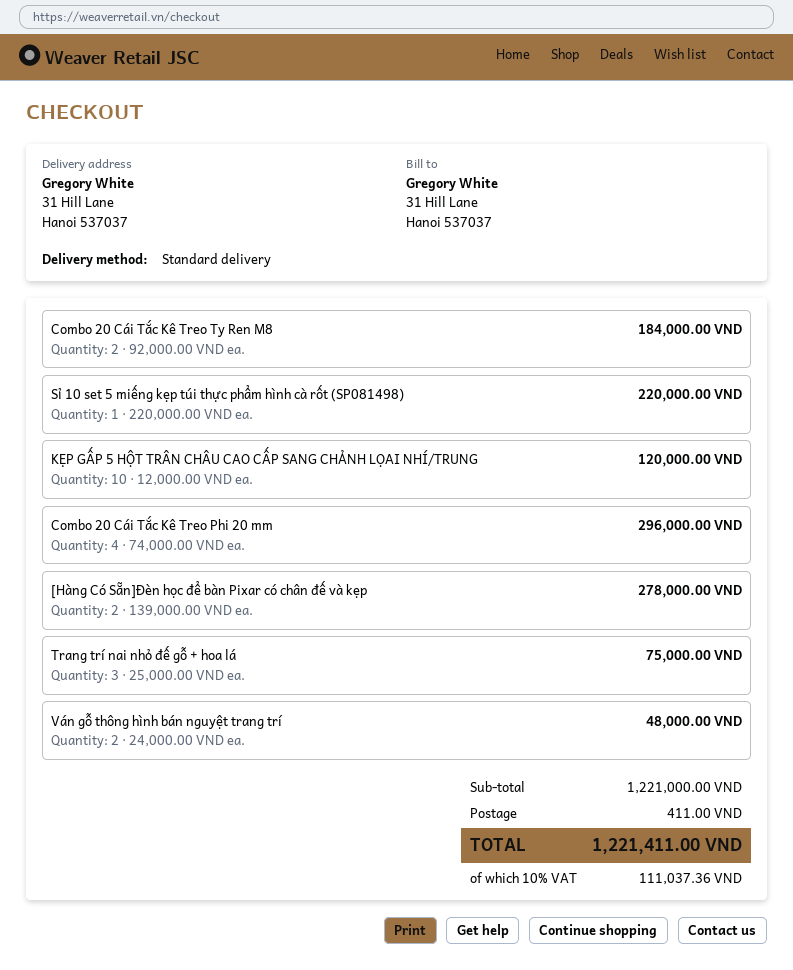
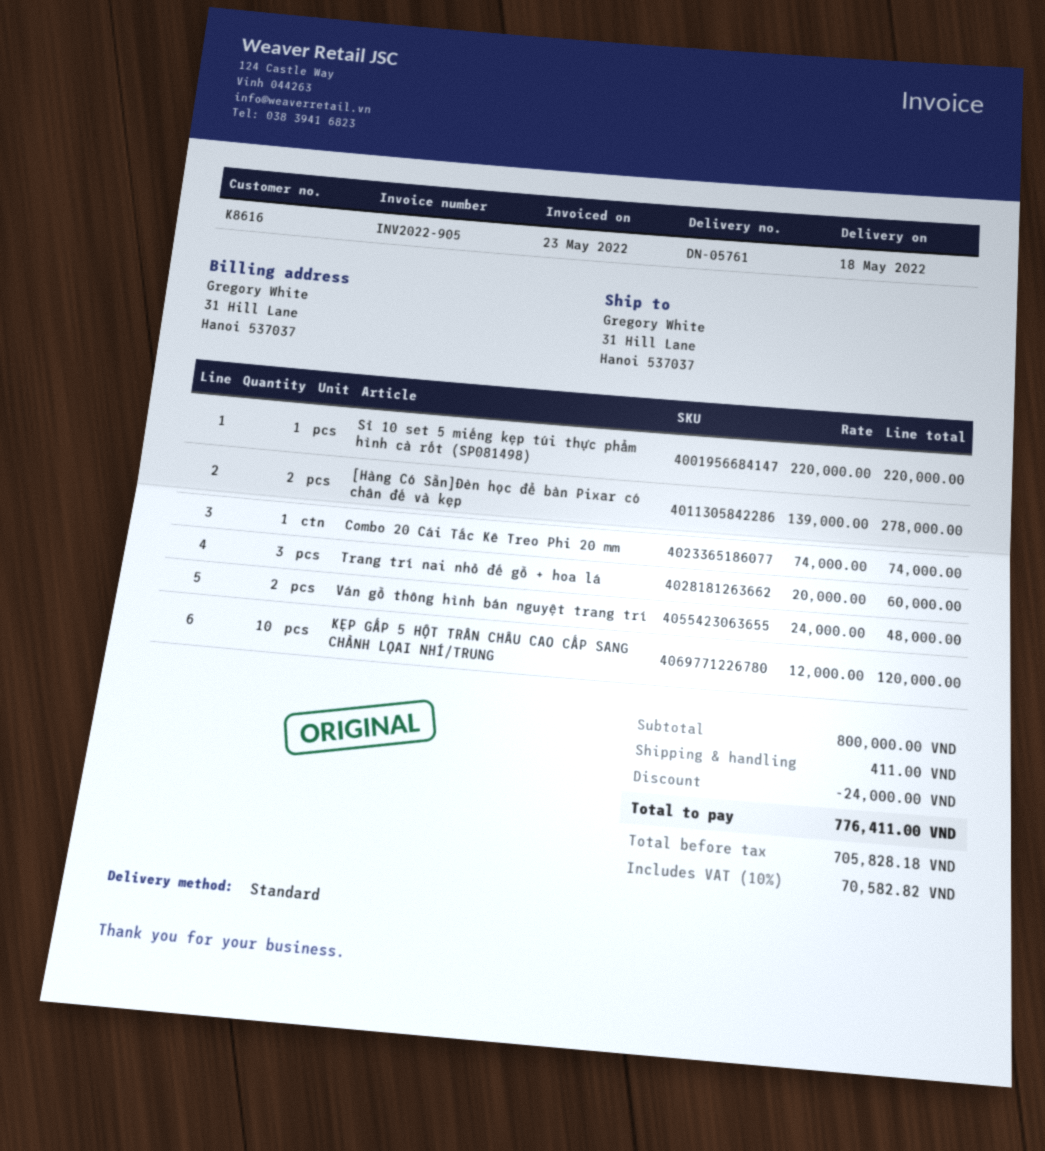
Combo 20 Cái Tắc Kê Treo Ty Ren M8: 2 x 92000.00 = 184000.00 -> none
Combo 20 Cái Tắc Kê Treo Phi 20 mm: 4 x 74000.00 = 296000.00 -> 1 x 74000.00 = 74000.00
Trang trí nai nhỏ đế gỗ + hoa lá: 3 x 25000.00 = 75000.00 -> 3 x 20000.00 = 60000.00
subtotal: 1221000.00 -> 800000.00
discount: none -> 24000.00
tax: 10% = 111037.36 -> 10% = 70582.82
total: 1221411.00 -> 776411.00

